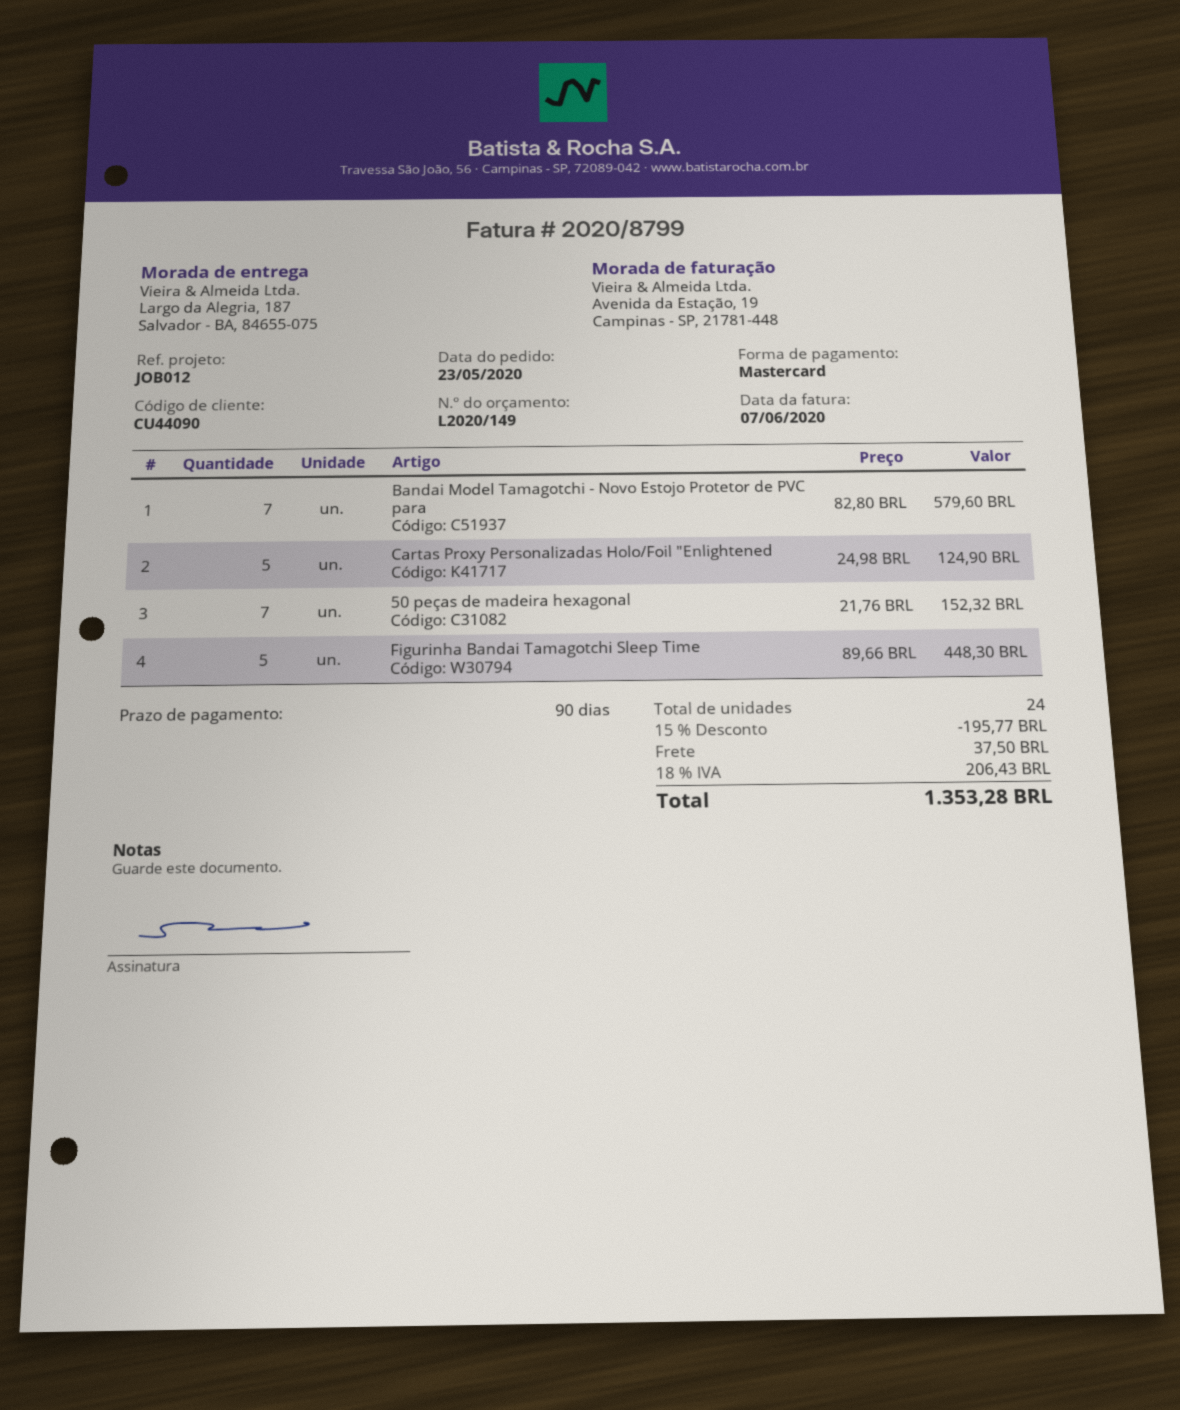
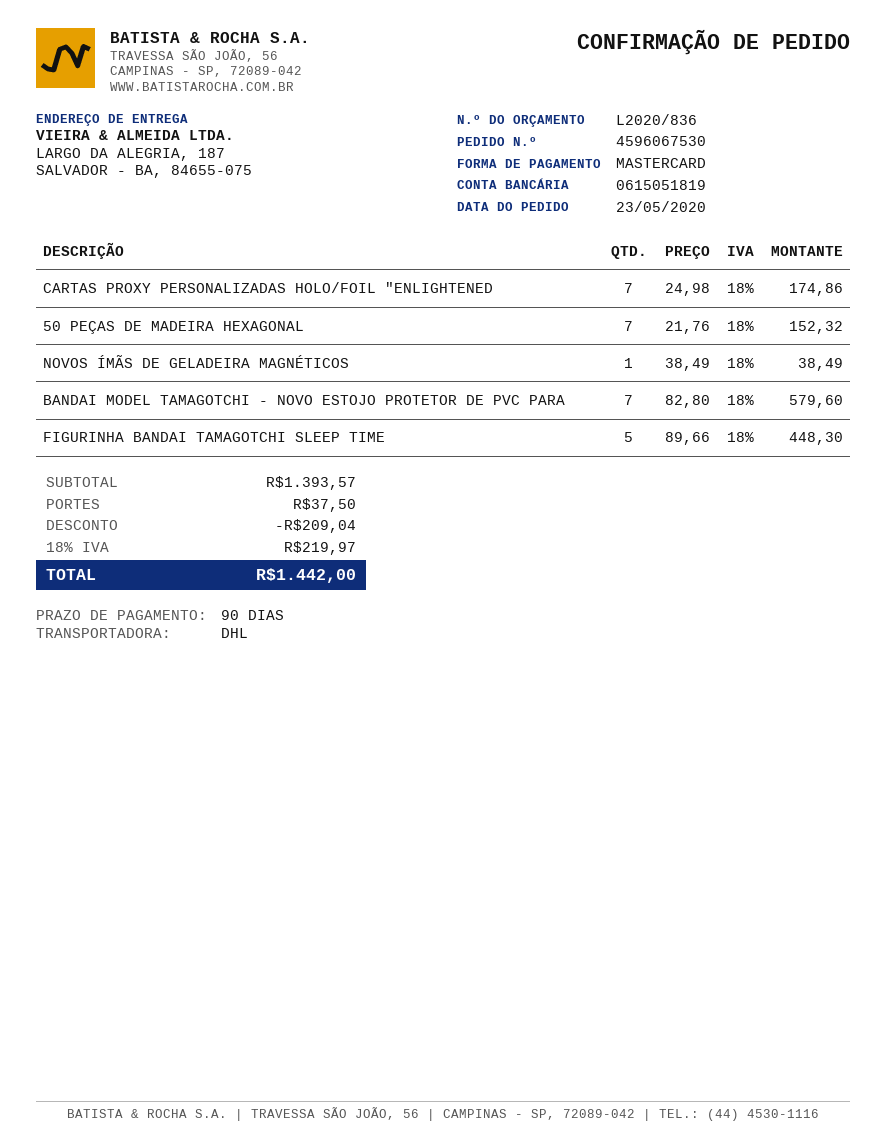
quote number: L2020/149 -> L2020/836
Cartas Proxy Personalizadas Holo/Foil "Enlightened: 5 x 24.98 = 124.90 -> 7 x 24.98 = 174.86
NOVOS ÍMÃS DE GELADEIRA MAGNÉTICOS: none -> 1 x 38.49 = 38.49
discount: 195.77 -> 209.04
tax: 18% = 206.43 -> 18% = 219.97
total: 1353.28 -> 1442.00

